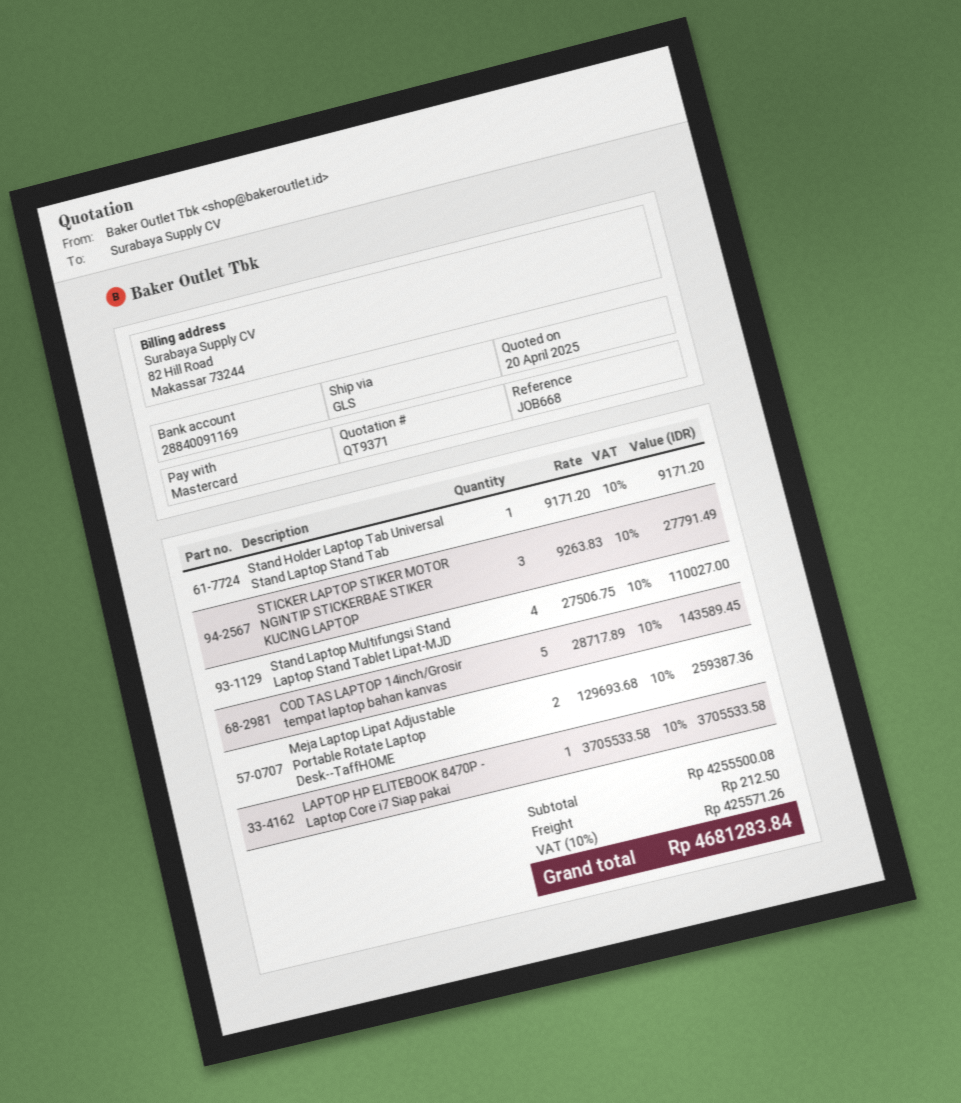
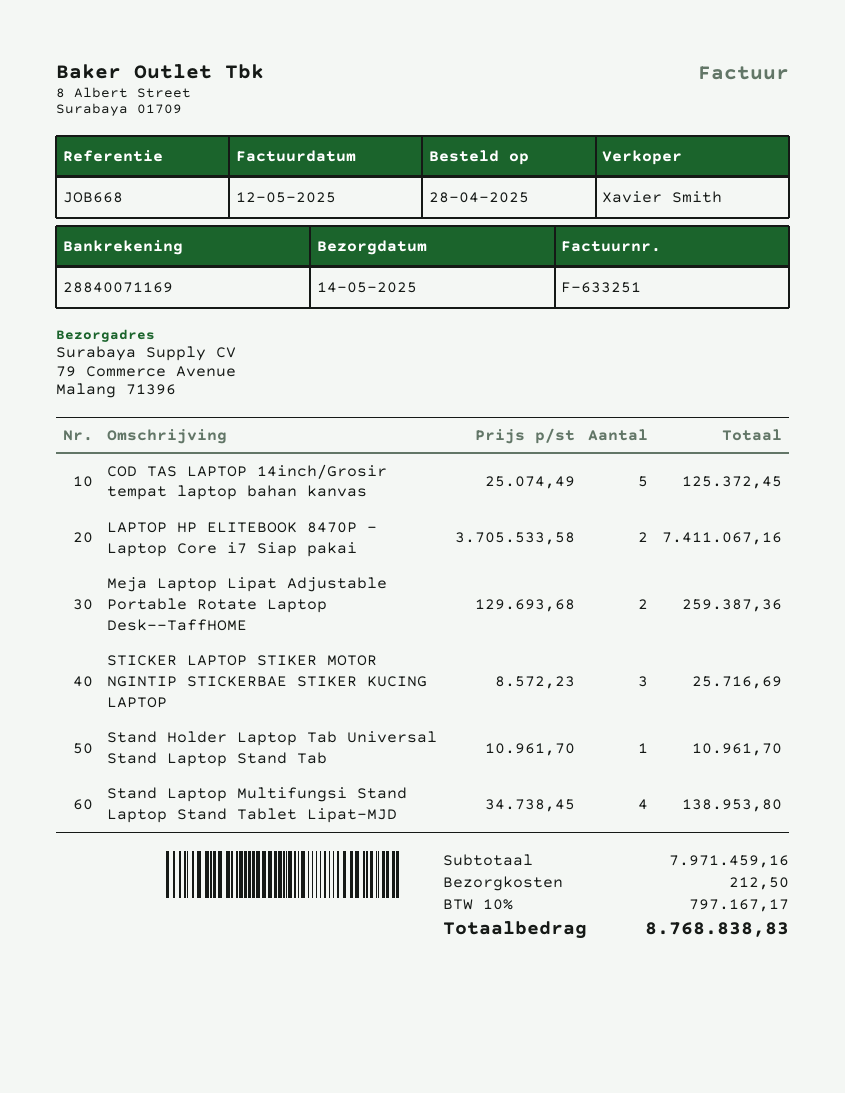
bank account: 28840091169 -> 28840071169
Stand Holder Laptop Tab Universal Stand Laptop Stand Tab: 1 x 9171.20 = 9171.20 -> 1 x 10961.70 = 10961.70
STICKER LAPTOP STIKER MOTOR NGINTIP STICKERBAE STIKER KUCING LAPTOP: 3 x 9263.83 = 27791.49 -> 3 x 8572.23 = 25716.69
Stand Laptop Multifungsi Stand Laptop Stand Tablet Lipat-MJD: 4 x 27506.75 = 110027.00 -> 4 x 34738.45 = 138953.80
COD TAS LAPTOP 14inch/Grosir tempat laptop bahan kanvas: 5 x 28717.89 = 143589.45 -> 5 x 25074.49 = 125372.45
LAPTOP HP ELITEBOOK 8470P - Laptop Core i7 Siap pakai: 1 x 3705533.58 = 3705533.58 -> 2 x 3705533.58 = 7411067.16
subtotal: 4255500.08 -> 7971459.16
tax: 10% = 425571.26 -> 10% = 797167.17
total: 4681283.84 -> 8768838.83

